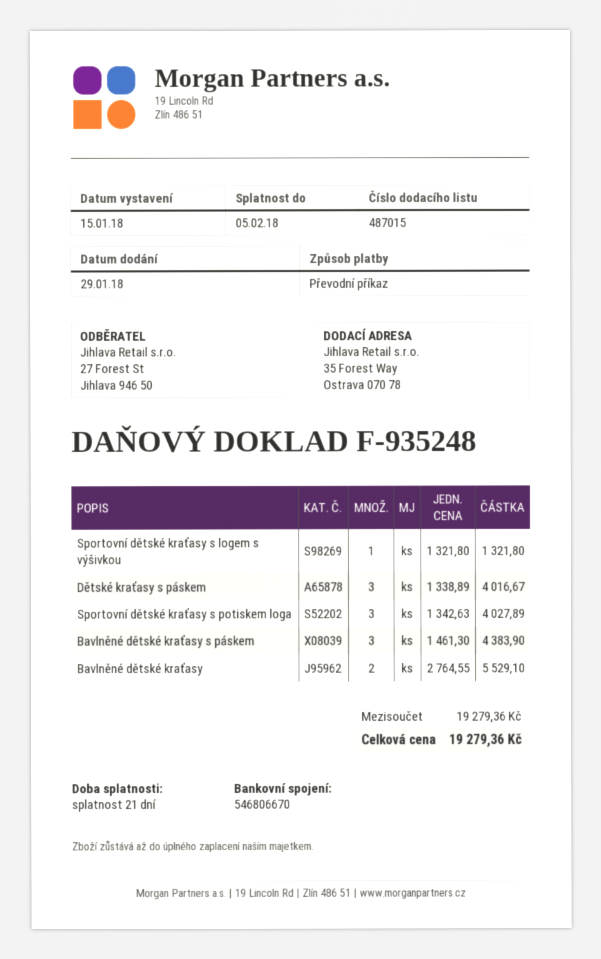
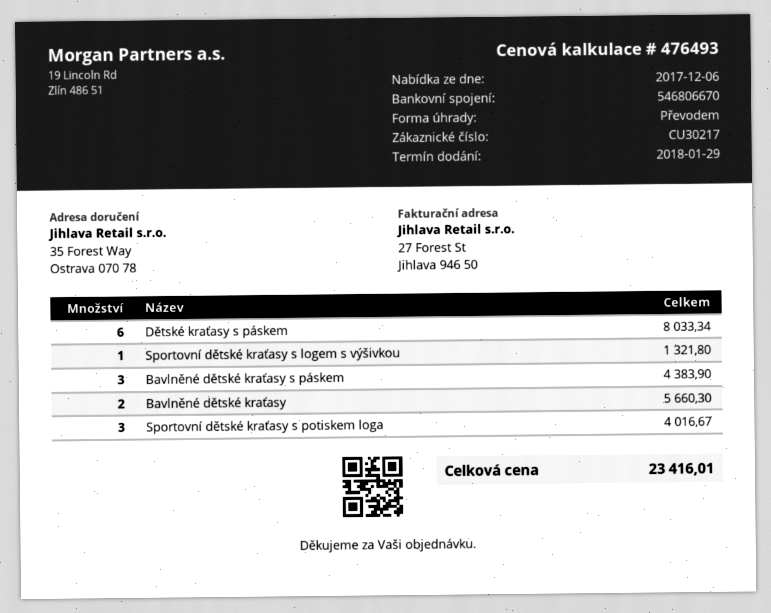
Dětské kraťasy s páskem: 3 for 4016.67 -> 6 for 8033.34
Sportovní dětské kraťasy s potiskem loga: 3 for 4027.89 -> 3 for 4016.67
Bavlněné dětské kraťasy: 2 for 5529.10 -> 2 for 5660.30
total: 19279.36 -> 23416.01

